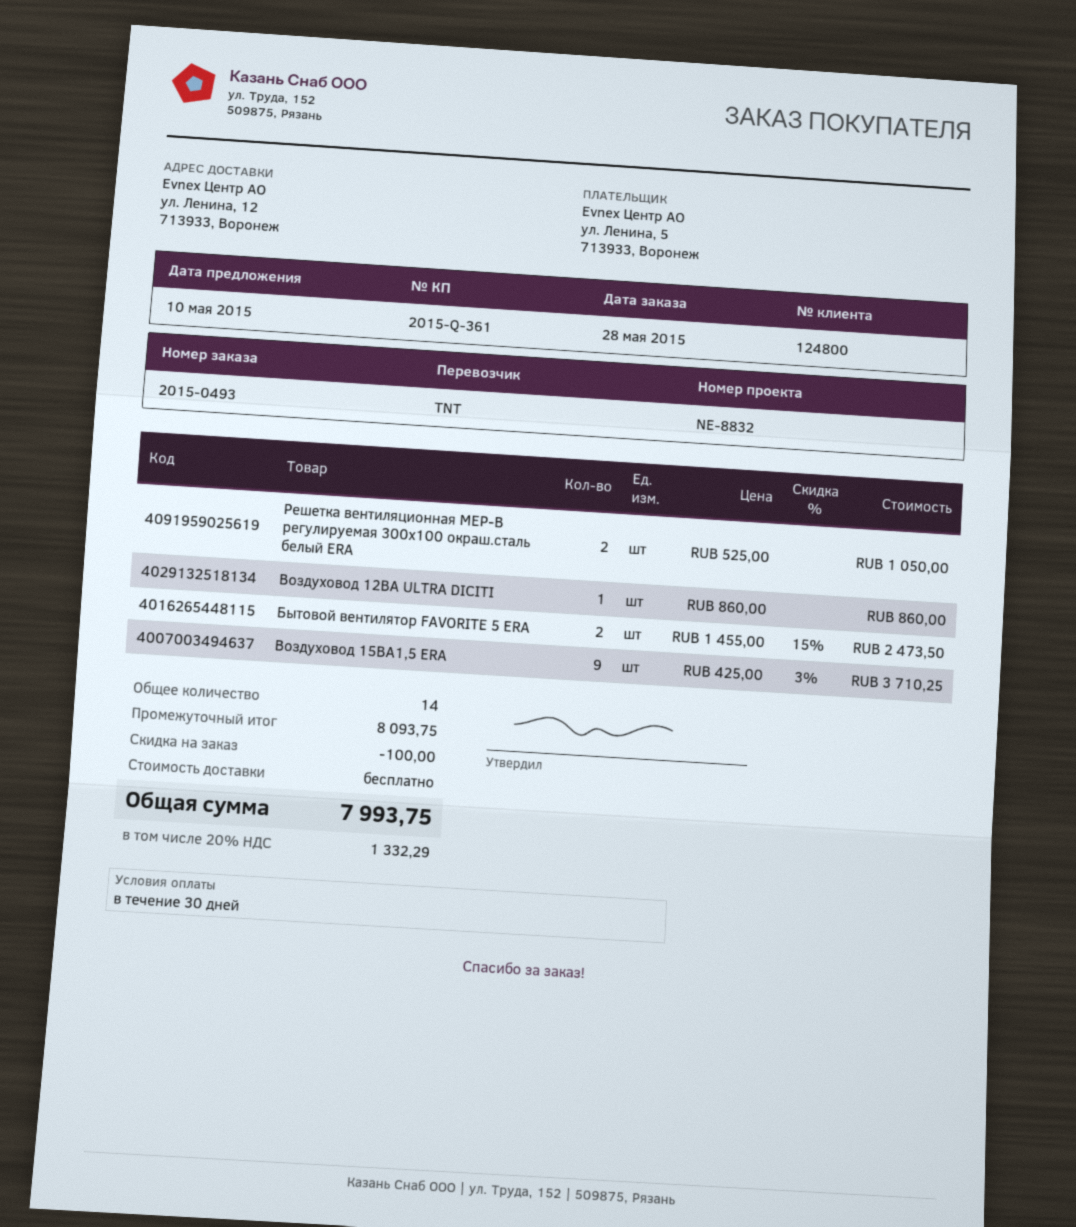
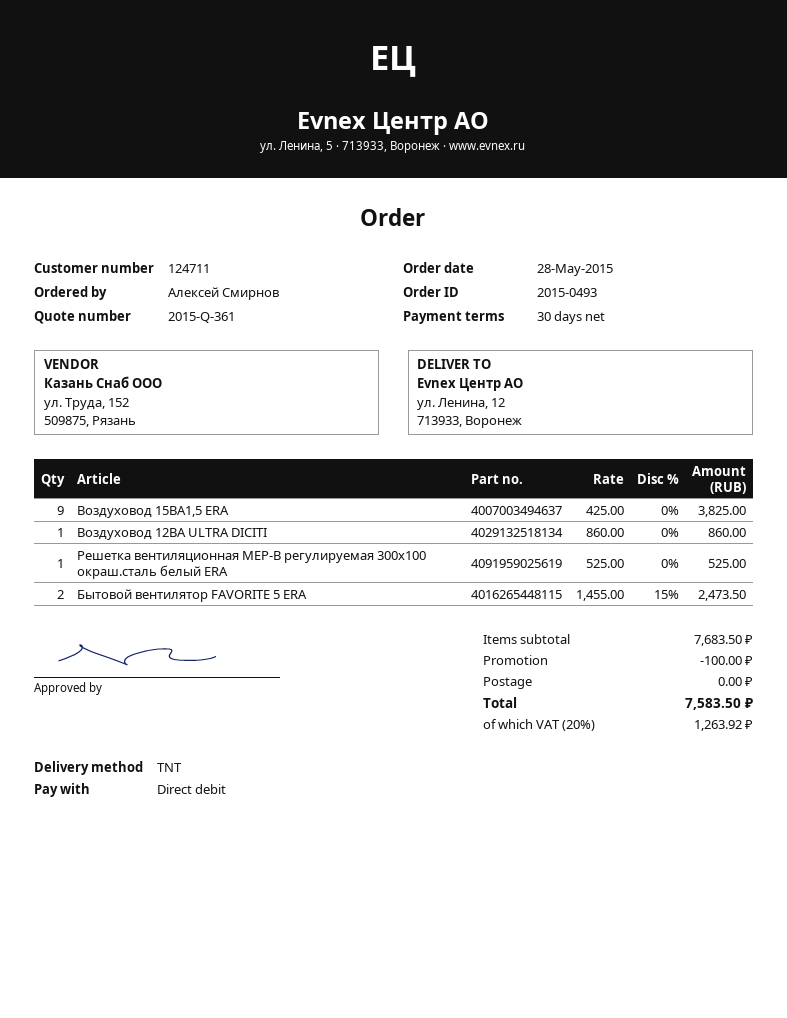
customer number: 124800 -> 124711
Решетка вентиляционная МЕР-В регулируемая 300х100 окраш.сталь белый ERA: 2 x 525.00 = 1050.00 -> 1 x 525.00 = 525.00
Воздуховод 15ВА1,5 ERA: 9 x 425.00 - 3% = 3710.25 -> 9 x 425.00 = 3825.00
subtotal: 8093.75 -> 7683.50
tax: 20% = 1332.29 -> 20% = 1263.92
total: 7993.75 -> 7583.50

